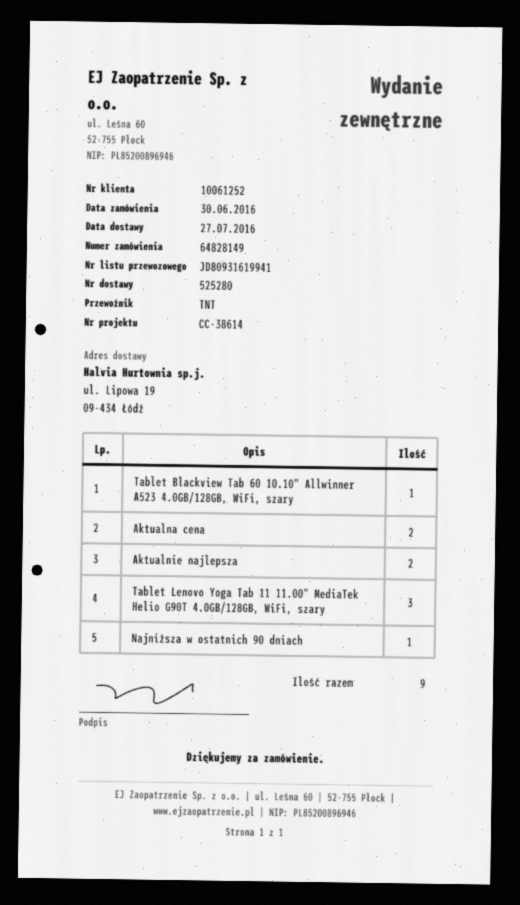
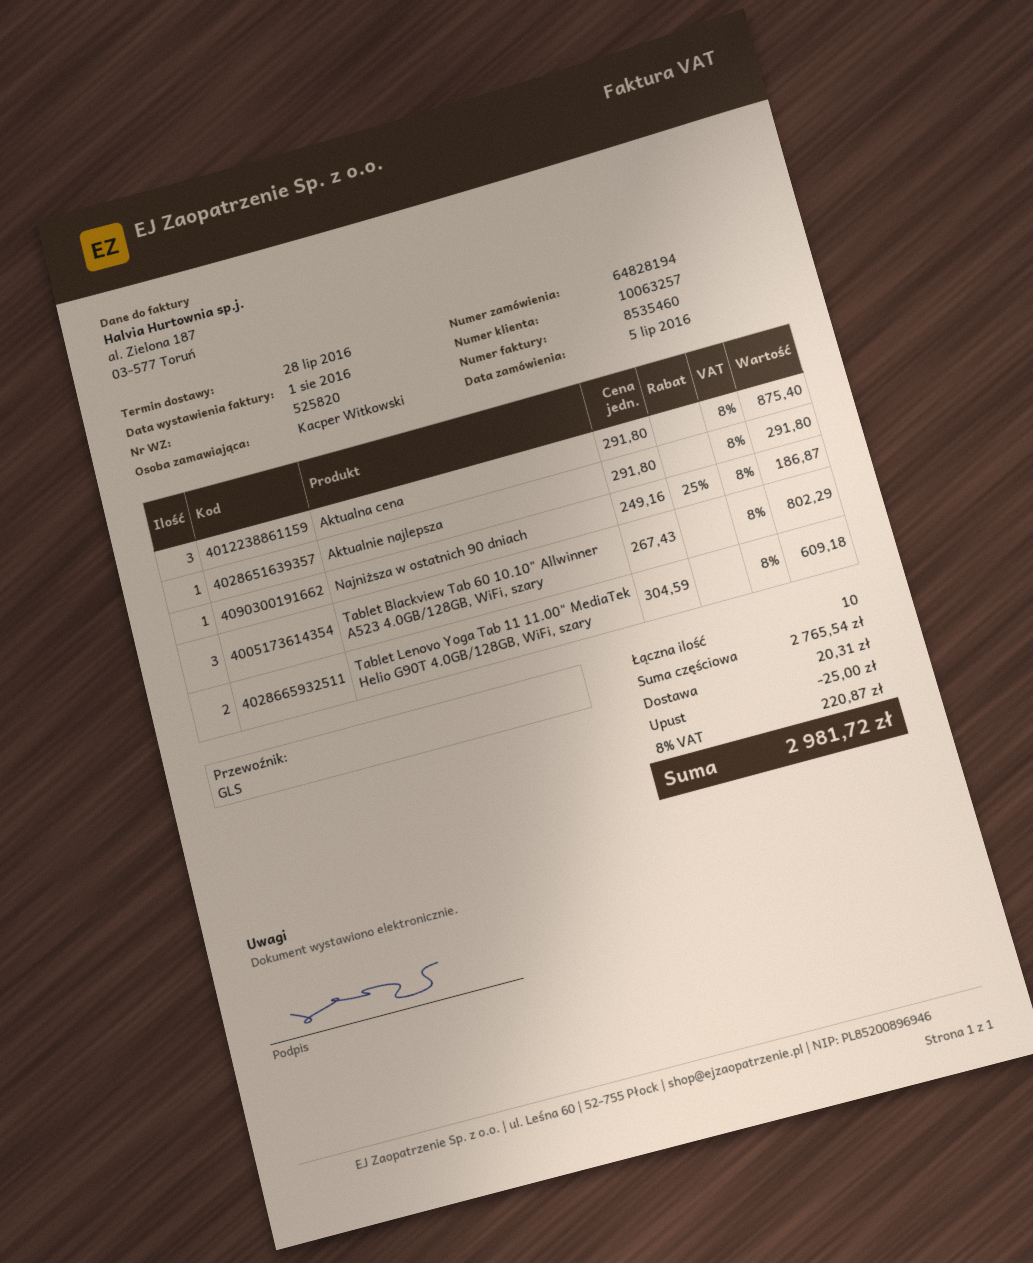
order number: 64828149 -> 64828194
order date: 2016-06-30 -> 2016-07-05
delivery note number: 525280 -> 525820
delivery date: 2016-07-27 -> 2016-07-28
customer number: 10061252 -> 10063257
shipping method: TNT -> GLS
Tablet Blackview Tab 60 10.10" Allwinner A523 4.0GB/128GB, WiFi, szary: 1 -> 3
Aktualna cena: 2 -> 3
Aktualnie najlepsza: 2 -> 1
Tablet Lenovo Yoga Tab 11 11.00" MediaTek Helio G90T 4.0GB/128GB, WiFi, szary: 3 -> 2
total quantity: 9 -> 10

